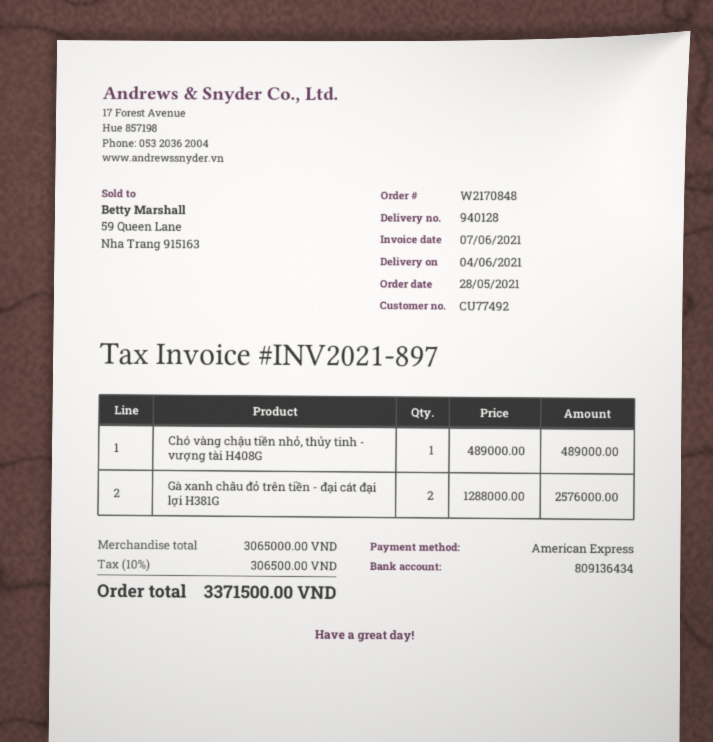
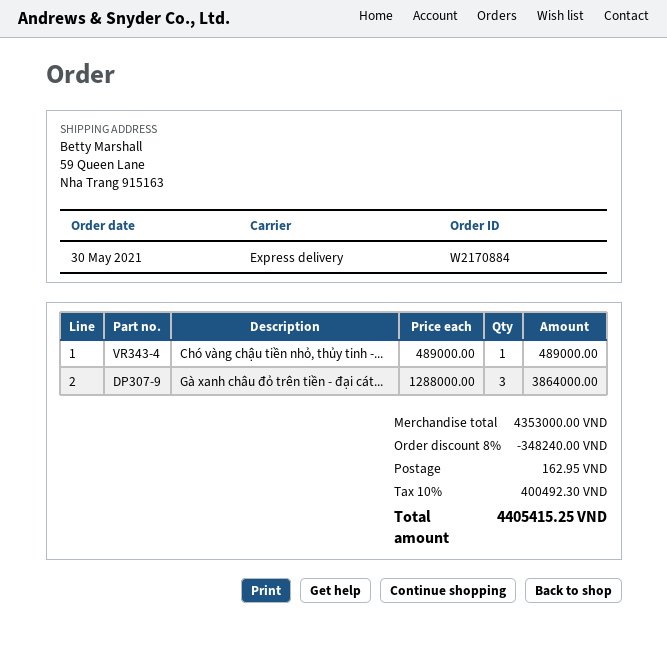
order number: W2170848 -> W2170884
order date: 2021-05-28 -> 2021-05-30
Gà xanh châu đỏ trên tiền - đại cát đại lợi H381G: 2 x 1288000.00 = 2576000.00 -> 3 x 1288000.00 = 3864000.00
subtotal: 3065000.00 -> 4353000.00
discount: none -> 8% = 348240.00
shipping: none -> 162.95
tax: 10% = 306500.00 -> 10% = 400492.30
total: 3371500.00 -> 4405415.25

